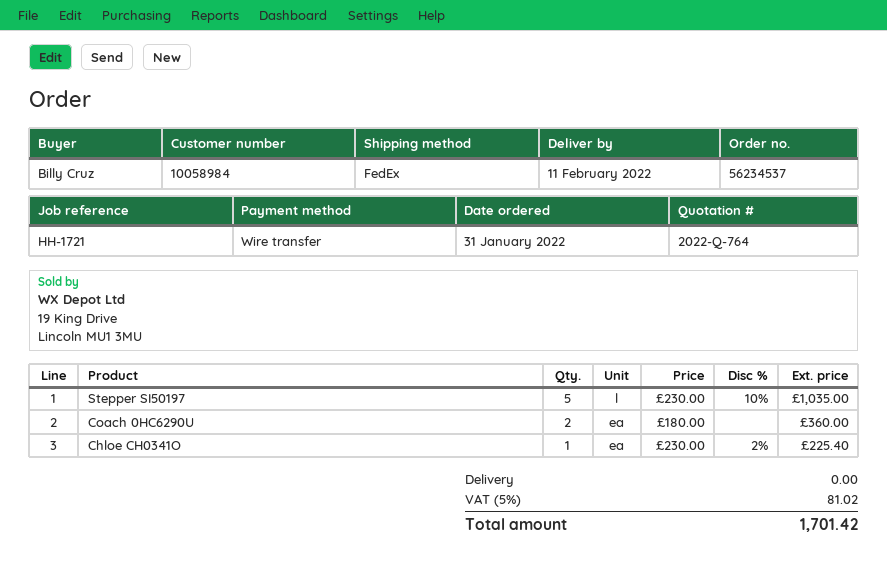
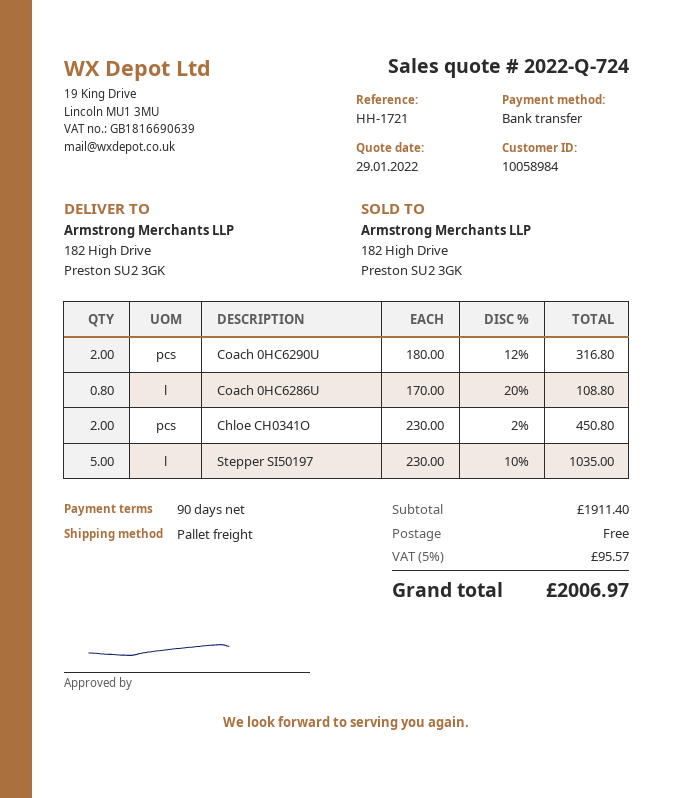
quote number: 2022-Q-764 -> 2022-Q-724
shipping method: FedEx -> pallet freight
Coach 0HC6290U: 2 x 180.00 = 360.00 -> 2 x 180.00 - 12% = 316.80
Chloe CH0341O: 1 x 230.00 - 2% = 225.40 -> 2 x 230.00 - 2% = 450.80
Coach 0HC6286U: none -> 0.8 x 170.00 - 20% = 108.80
tax: 5% = 81.02 -> 5% = 95.57
total: 1701.42 -> 2006.97

